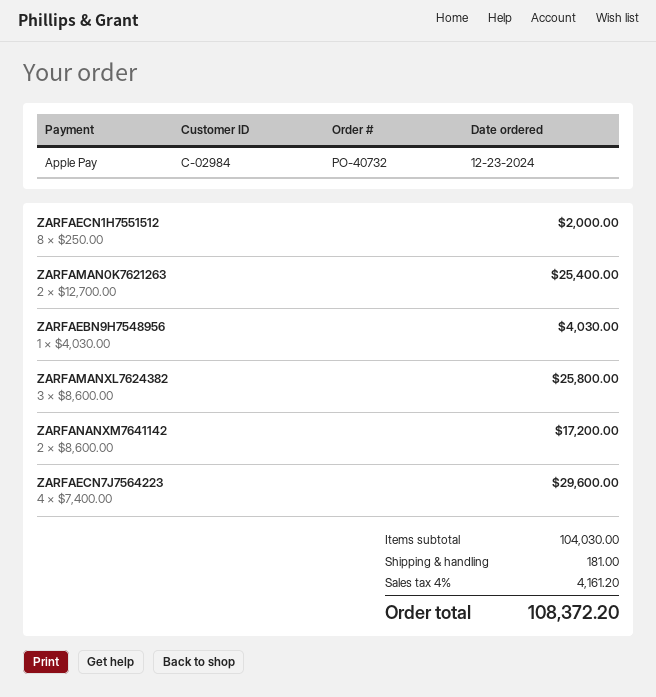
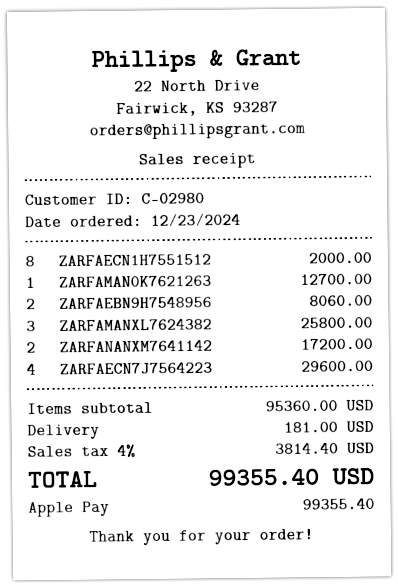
customer number: C-02984 -> C-02980
ZARFAMAN0K7621263: 2 for 25400.00 -> 1 for 12700.00
ZARFAEBN9H7548956: 1 for 4030.00 -> 2 for 8060.00
subtotal: 104030.00 -> 95360.00
tax: 4% = 4161.20 -> 4% = 3814.40
total: 108372.20 -> 99355.40

